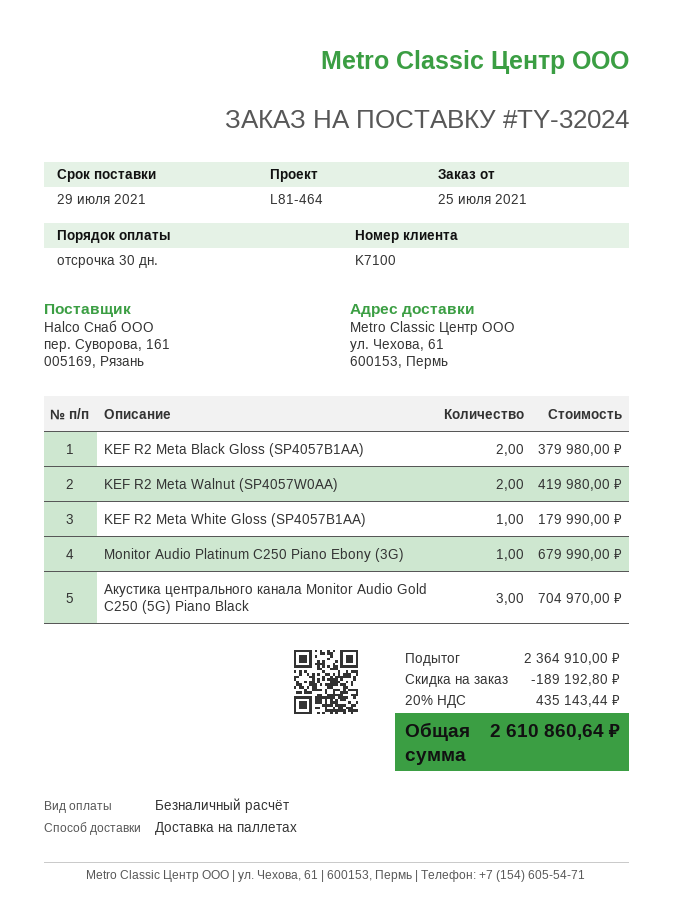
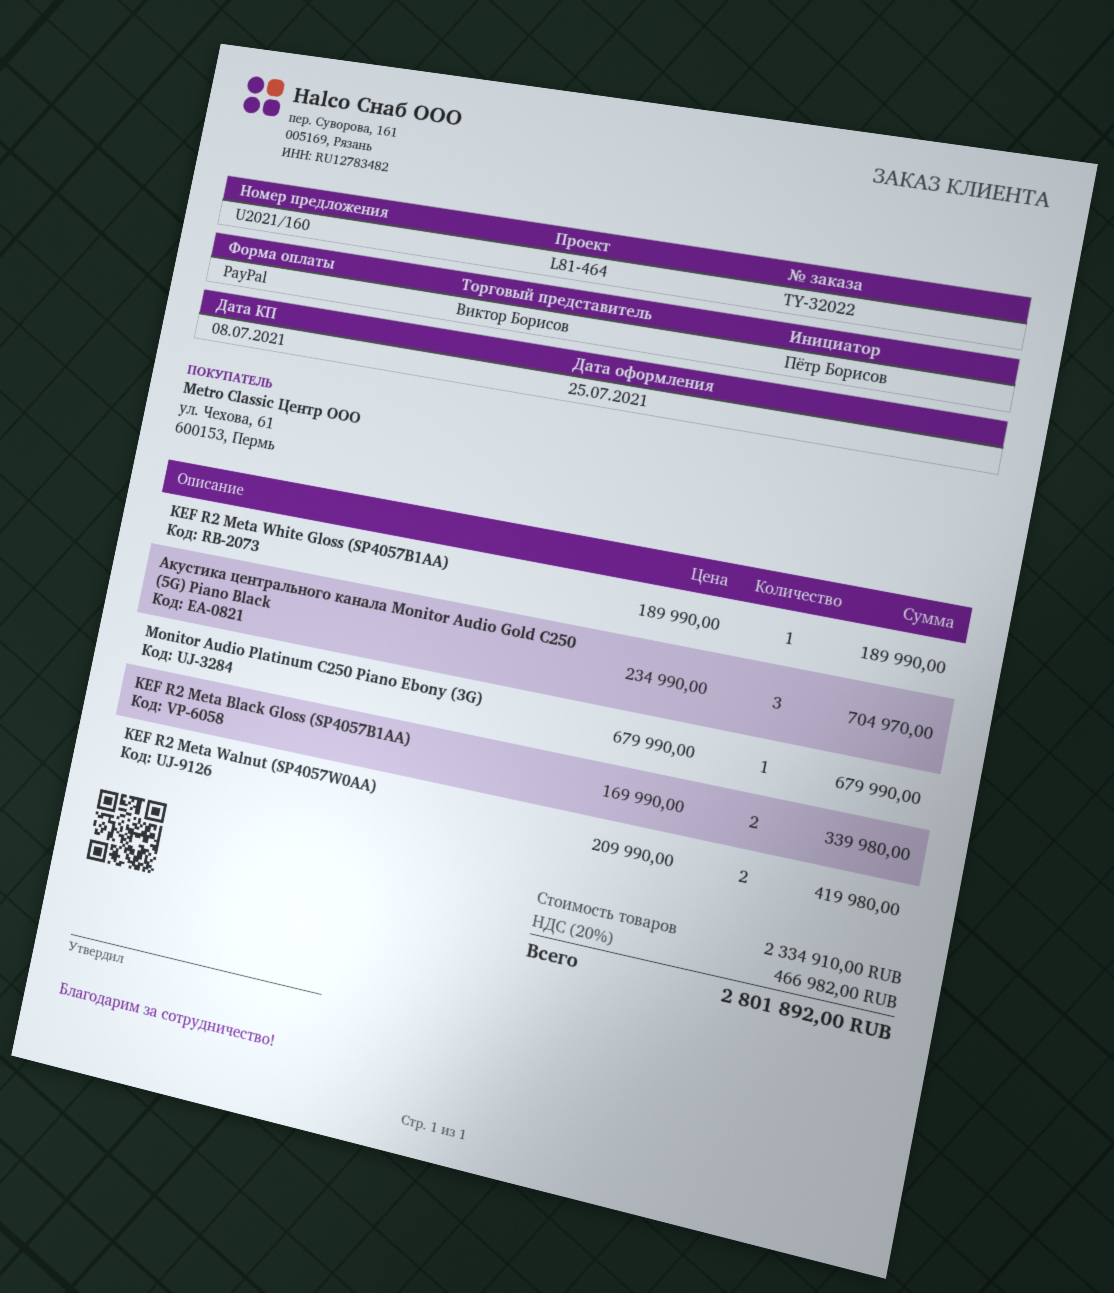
order number: TY-32024 -> TY-32022
payment method: bank transfer -> PayPal
KEF R2 Meta Black Gloss (SP4057B1AA): 2 for 379980.00 -> 2 for 339980.00
KEF R2 Meta White Gloss (SP4057B1AA): 1 for 179990.00 -> 1 for 189990.00
subtotal: 2364910.00 -> 2334910.00
discount: 189192.80 -> none
tax: 20% = 435143.44 -> 20% = 466982.00
total: 2610860.64 -> 2801892.00

